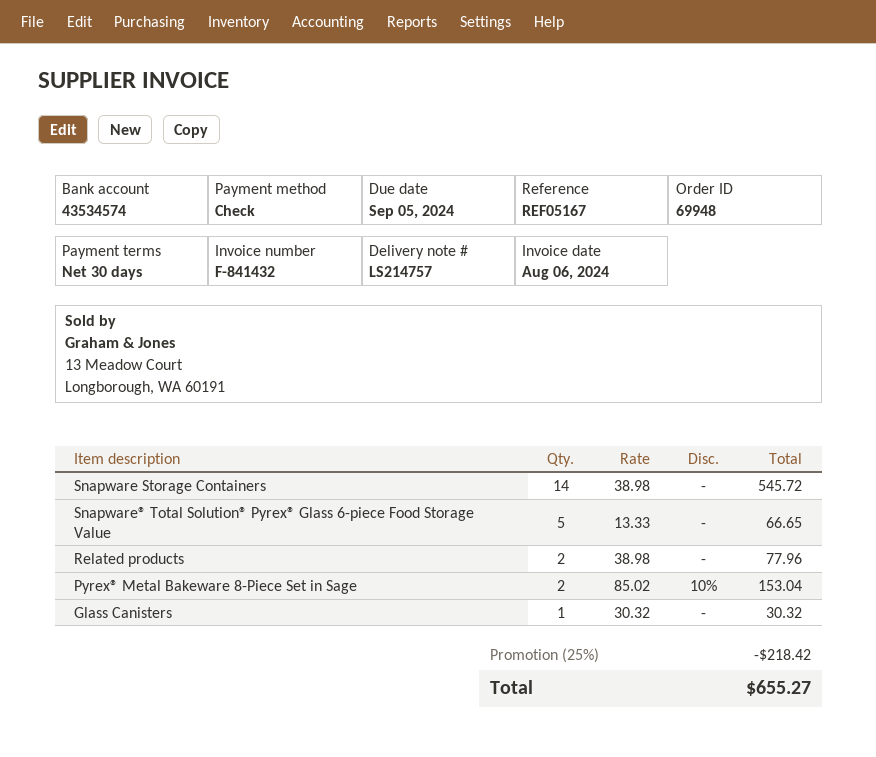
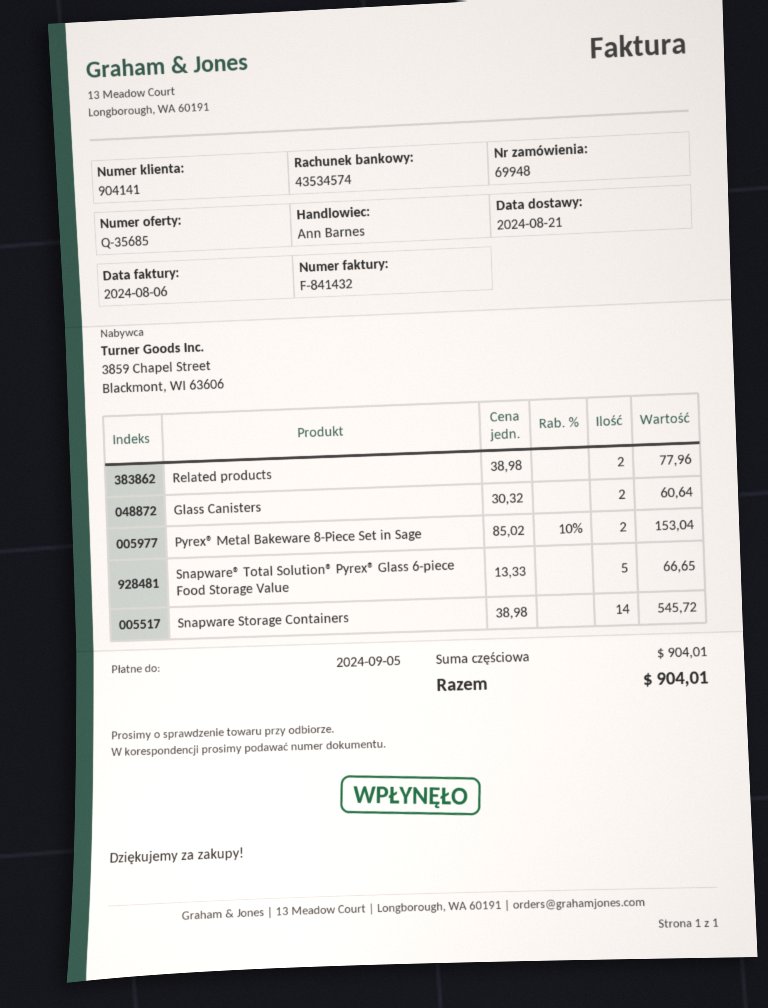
Glass Canisters: 1 x 30.32 = 30.32 -> 2 x 30.32 = 60.64
discount: 25% = 218.42 -> none
total: 655.27 -> 904.01

